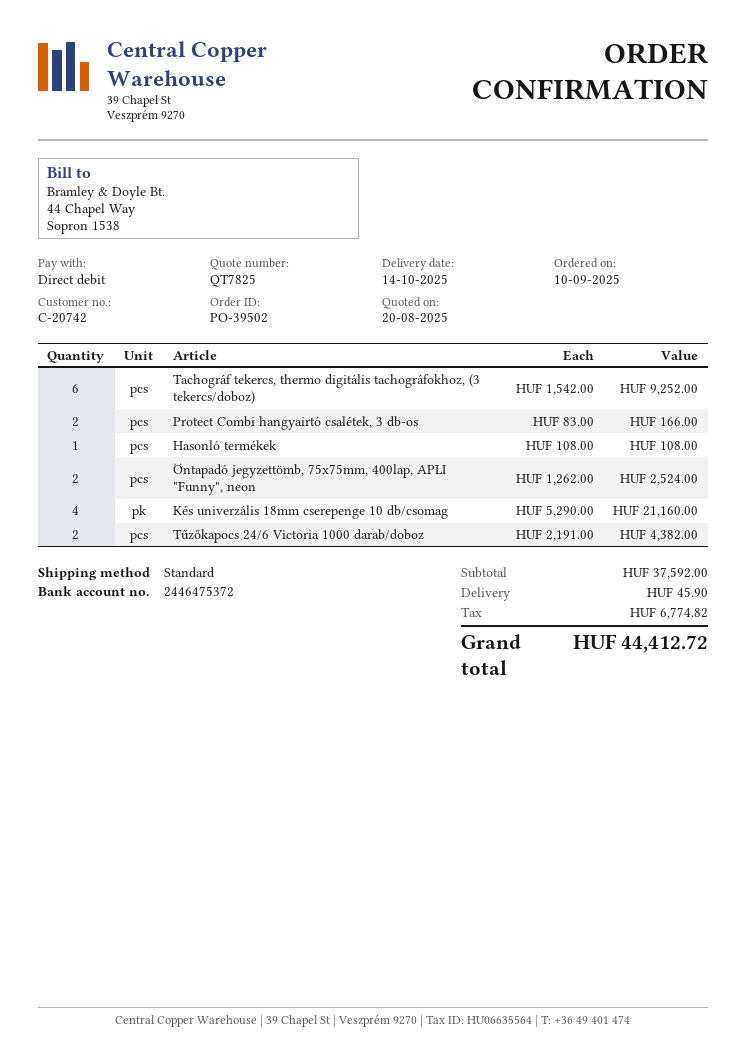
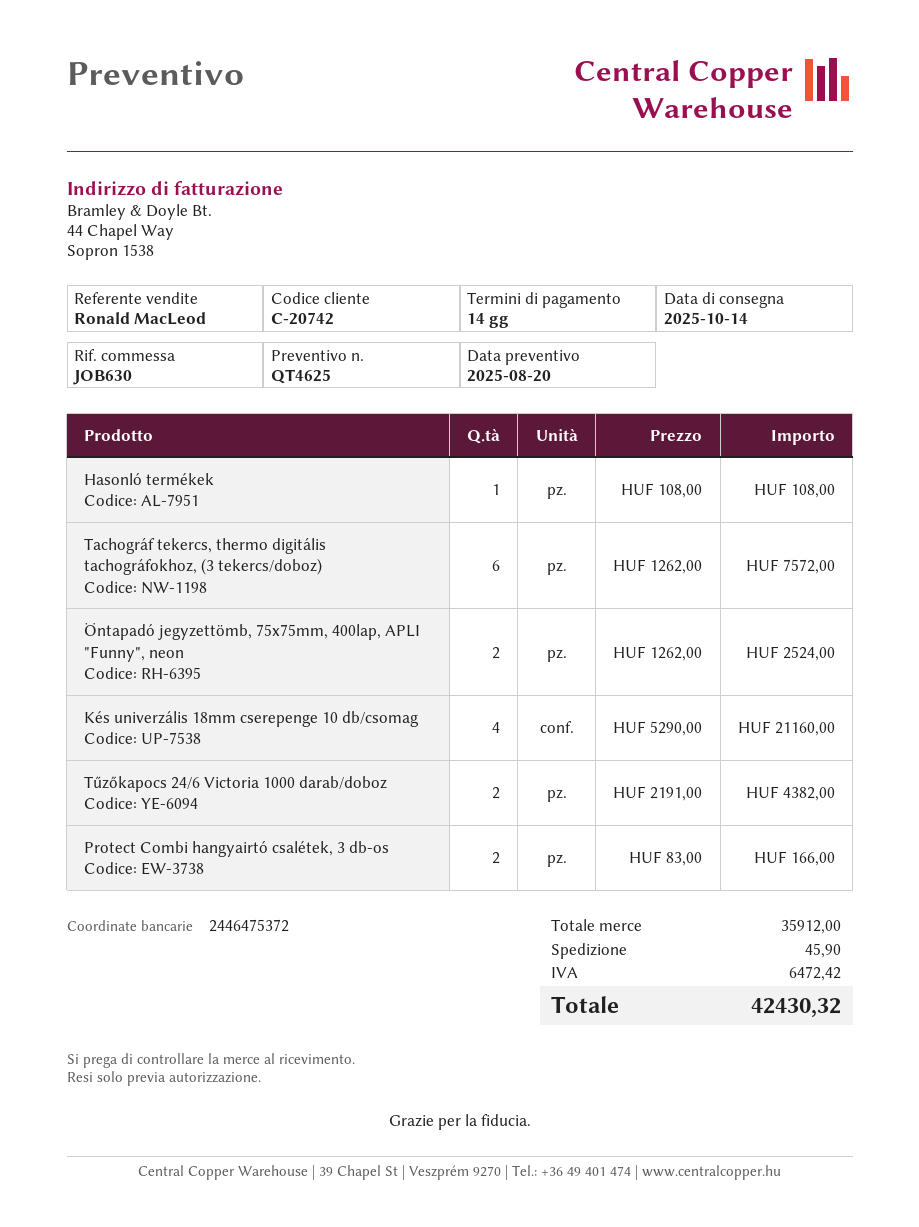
quote number: QT7825 -> QT4625
Tachográf tekercs, thermo digitális tachográfokhoz, (3 tekercs/doboz): 6 x 1542.00 = 9252.00 -> 6 x 1262.00 = 7572.00
subtotal: 37592.00 -> 35912.00
tax: 6774.82 -> 6472.42
total: 44412.72 -> 42430.32

